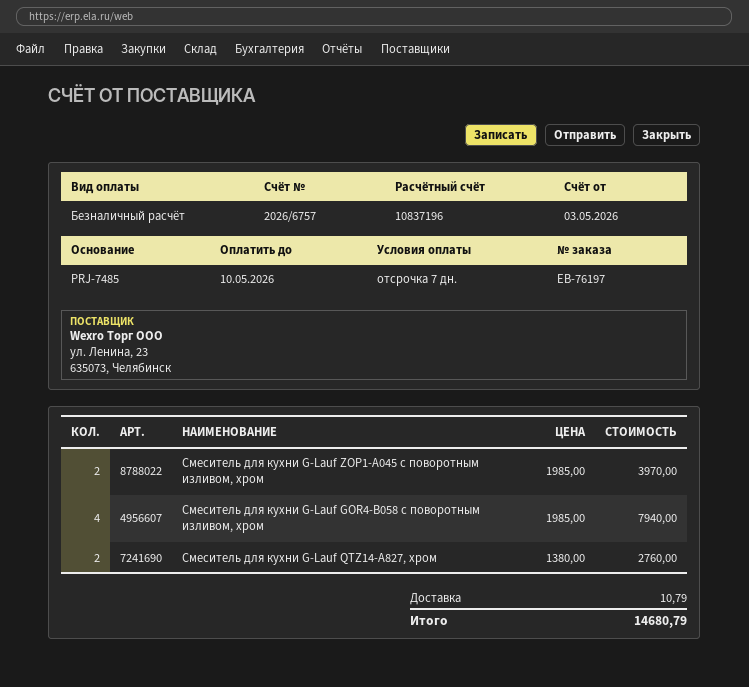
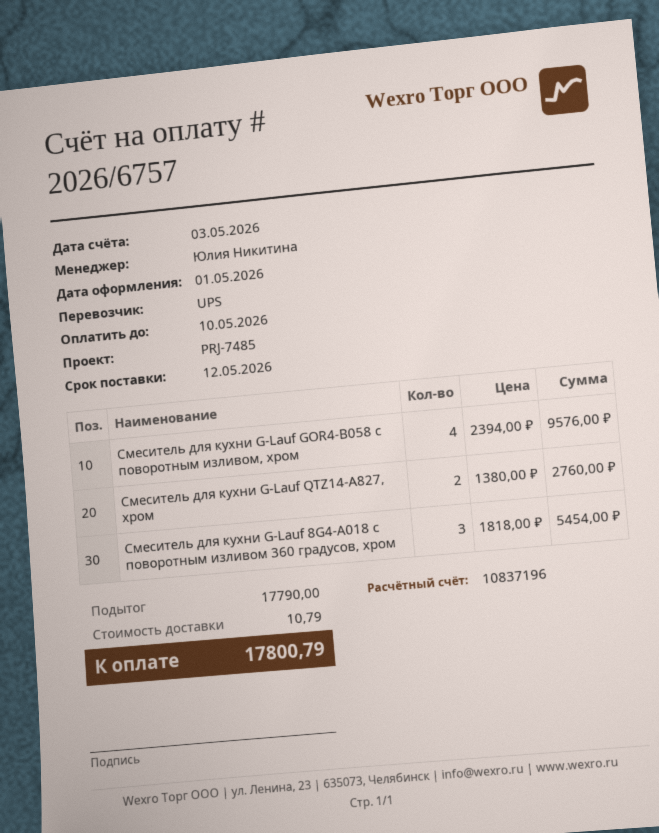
Смеситель для кухни G-Lauf ZOP1-A045 с поворотным изливом, хром: 2 x 1985.00 = 3970.00 -> none
Смеситель для кухни G-Lauf GOR4-B058 с поворотным изливом, хром: 4 x 1985.00 = 7940.00 -> 4 x 2394.00 = 9576.00
Смеситель для кухни G-Lauf 8G4-A018 с поворотным изливом 360 градусов, хром: none -> 3 x 1818.00 = 5454.00
total: 14680.79 -> 17800.79

